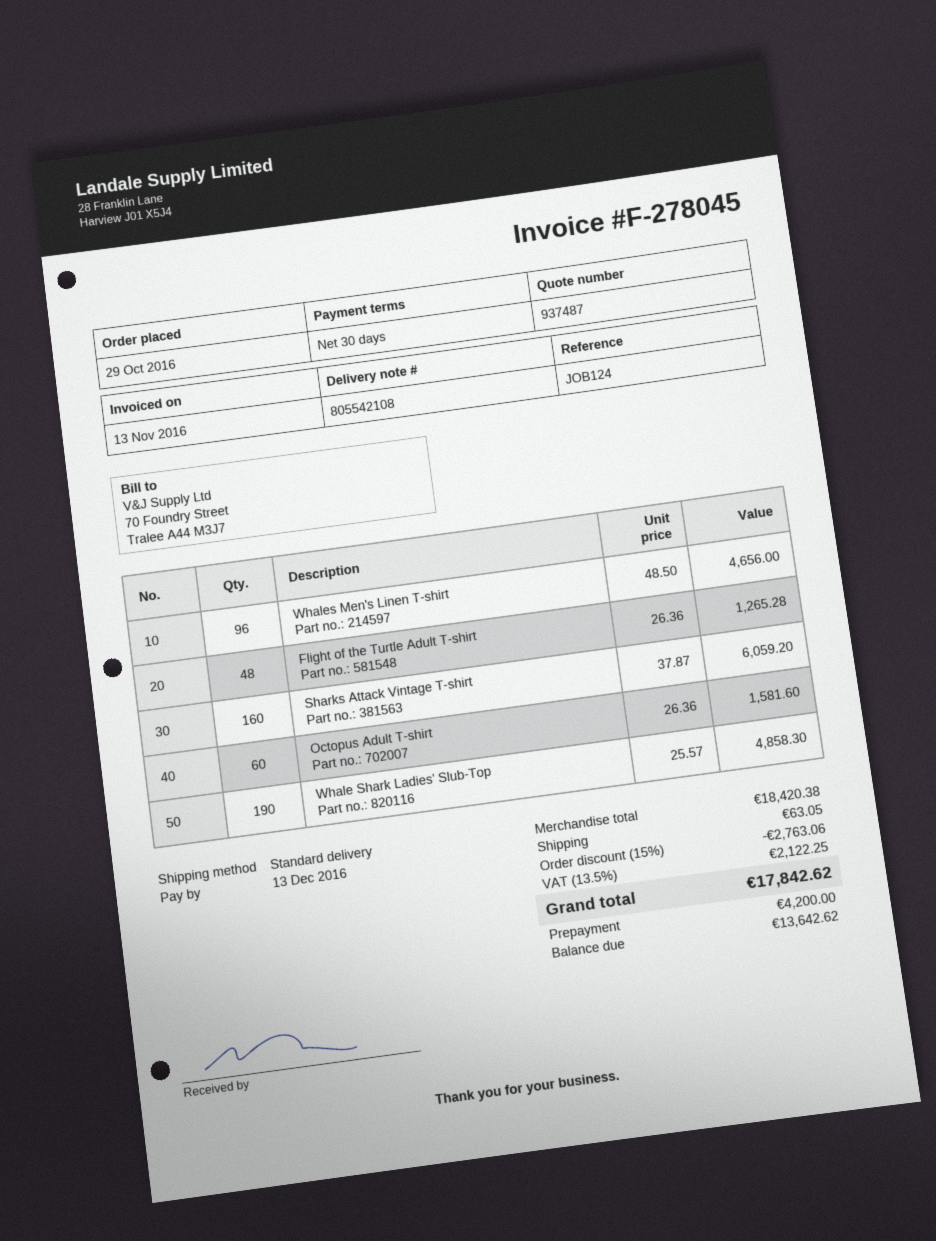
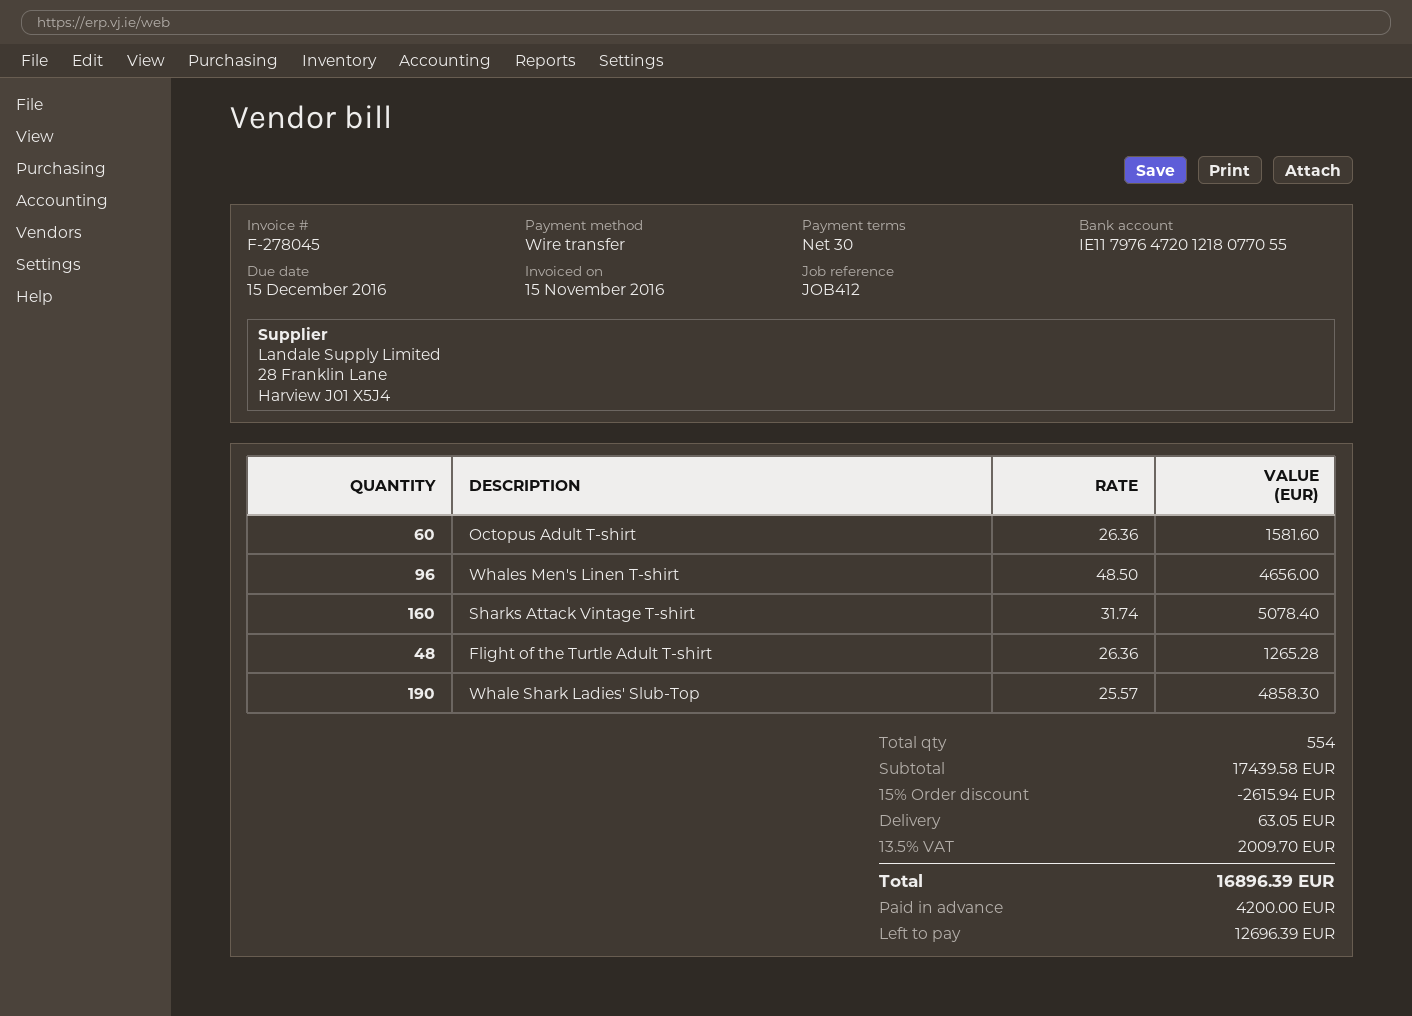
invoice date: 2016-11-13 -> 2016-11-15
due date: 2016-12-13 -> 2016-12-15
reference: JOB124 -> JOB412
Sharks Attack Vintage T-shirt: 160 x 37.87 = 6059.20 -> 160 x 31.74 = 5078.40
subtotal: 18420.38 -> 17439.58
discount: 15% = 2763.06 -> 15% = 2615.94
tax: 13.5% = 2122.25 -> 13.5% = 2009.70
total: 17842.62 -> 16896.39
balance: 13642.62 -> 12696.39

